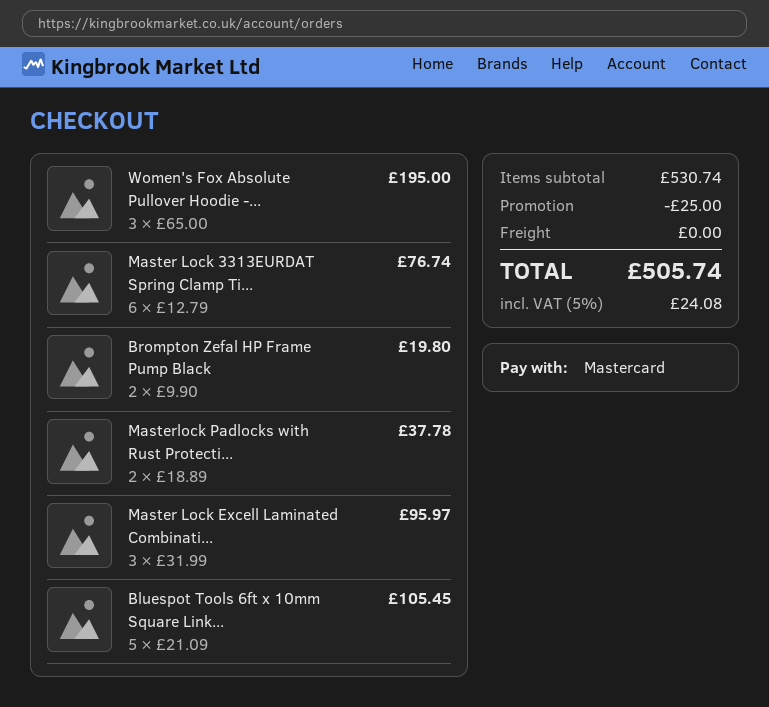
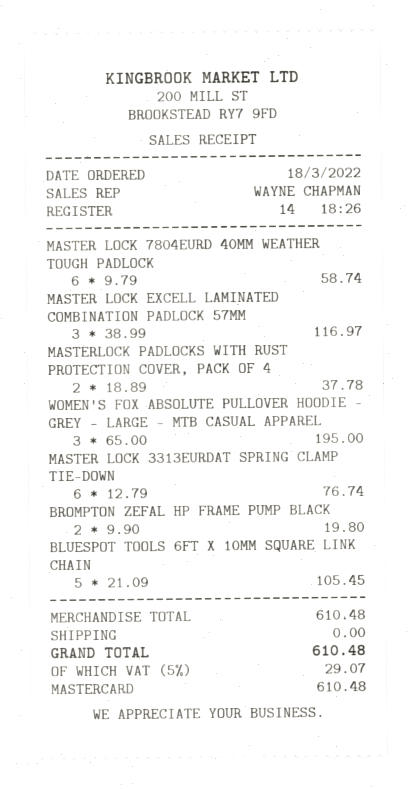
Master Lock Excell Laminated Combinati...: 3 x 31.99 = 95.97 -> 3 x 38.99 = 116.97
MASTER LOCK 7804EURD 40MM WEATHER TOUGH PADLOCK: none -> 6 x 9.79 = 58.74
subtotal: 530.74 -> 610.48
discount: 25.00 -> none
tax: 5% = 24.08 -> 5% = 29.07
total: 505.74 -> 610.48

